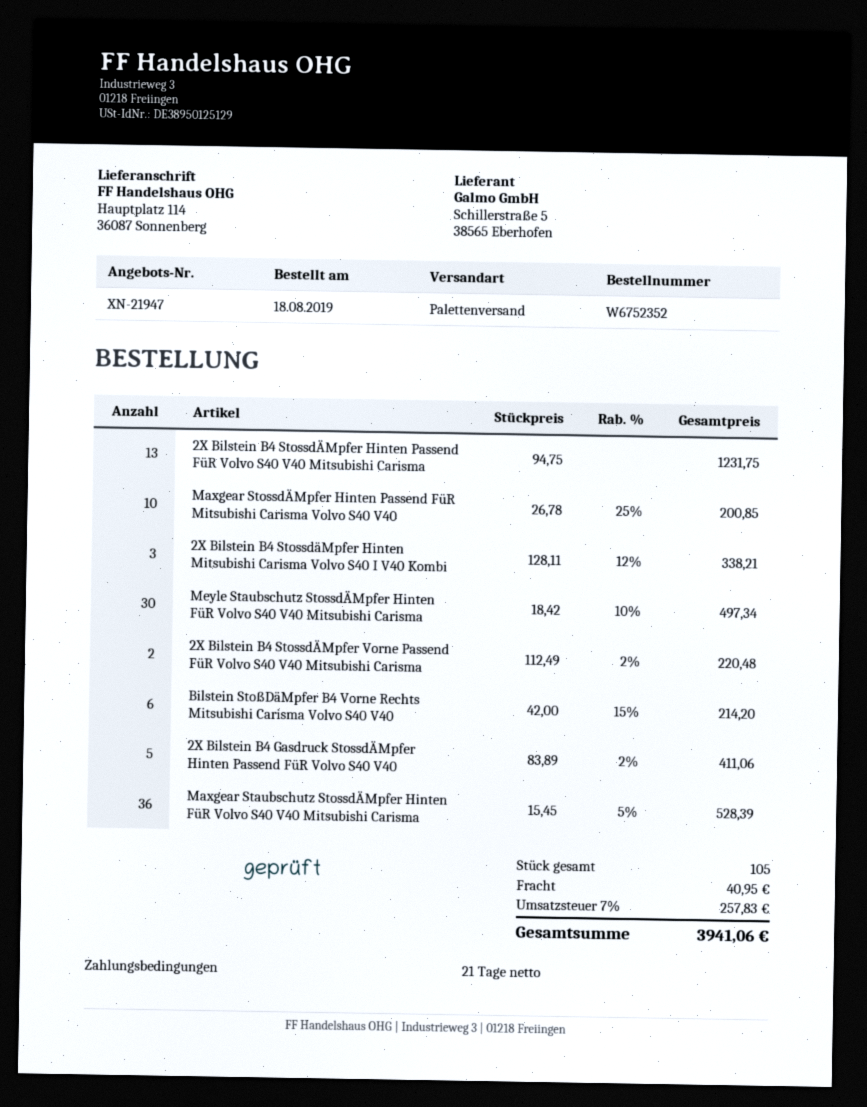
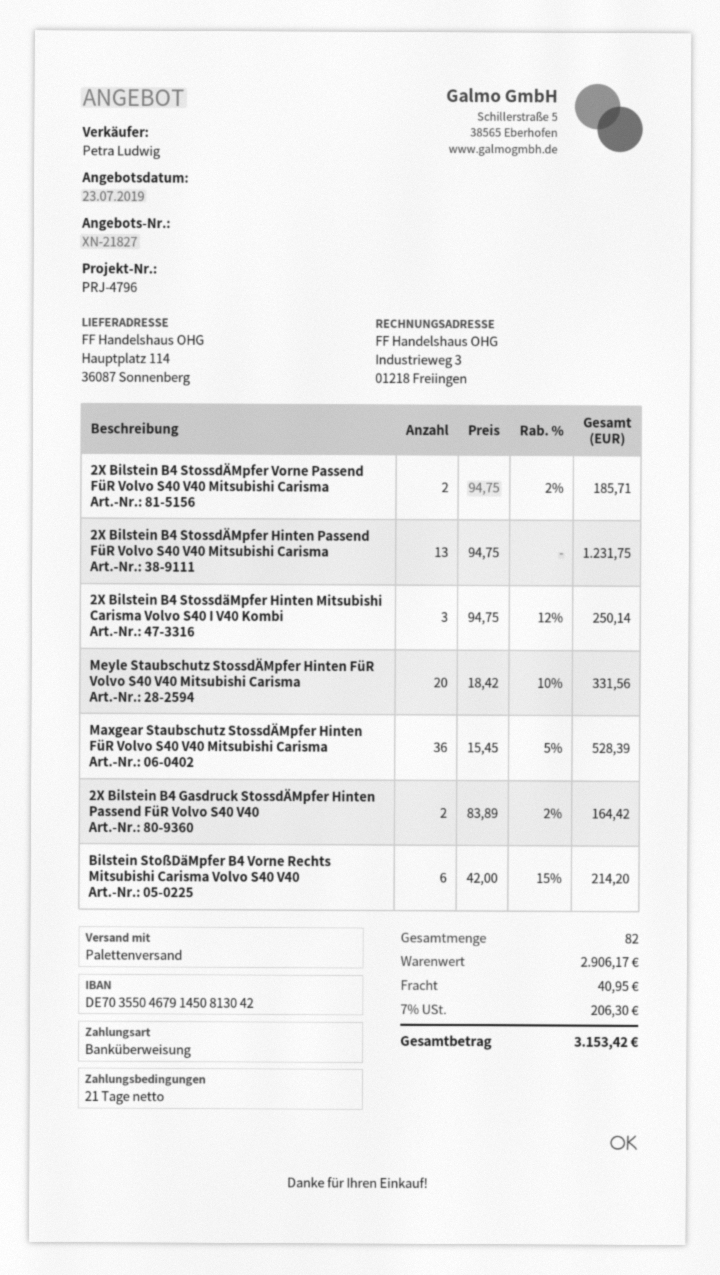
quote number: XN-21947 -> XN-21827
Maxgear StossdÄMpfer Hinten Passend FüR Mitsubishi Carisma Volvo S40 V40: 10 x 26.78 - 25% = 200.85 -> none
2X Bilstein B4 StossdäMpfer Hinten Mitsubishi Carisma Volvo S40 I V40 Kombi: 3 x 128.11 - 12% = 338.21 -> 3 x 94.75 - 12% = 250.14
Meyle Staubschutz StossdÄMpfer Hinten FüR Volvo S40 V40 Mitsubishi Carisma: 30 x 18.42 - 10% = 497.34 -> 20 x 18.42 - 10% = 331.56
2X Bilstein B4 StossdÄMpfer Vorne Passend FüR Volvo S40 V40 Mitsubishi Carisma: 2 x 112.49 - 2% = 220.48 -> 2 x 94.75 - 2% = 185.71
2X Bilstein B4 Gasdruck StossdÄMpfer Hinten Passend FüR Volvo S40 V40: 5 x 83.89 - 2% = 411.06 -> 2 x 83.89 - 2% = 164.42
total quantity: 105 -> 82
tax: 7% = 257.83 -> 7% = 206.30
total: 3941.06 -> 3153.42

